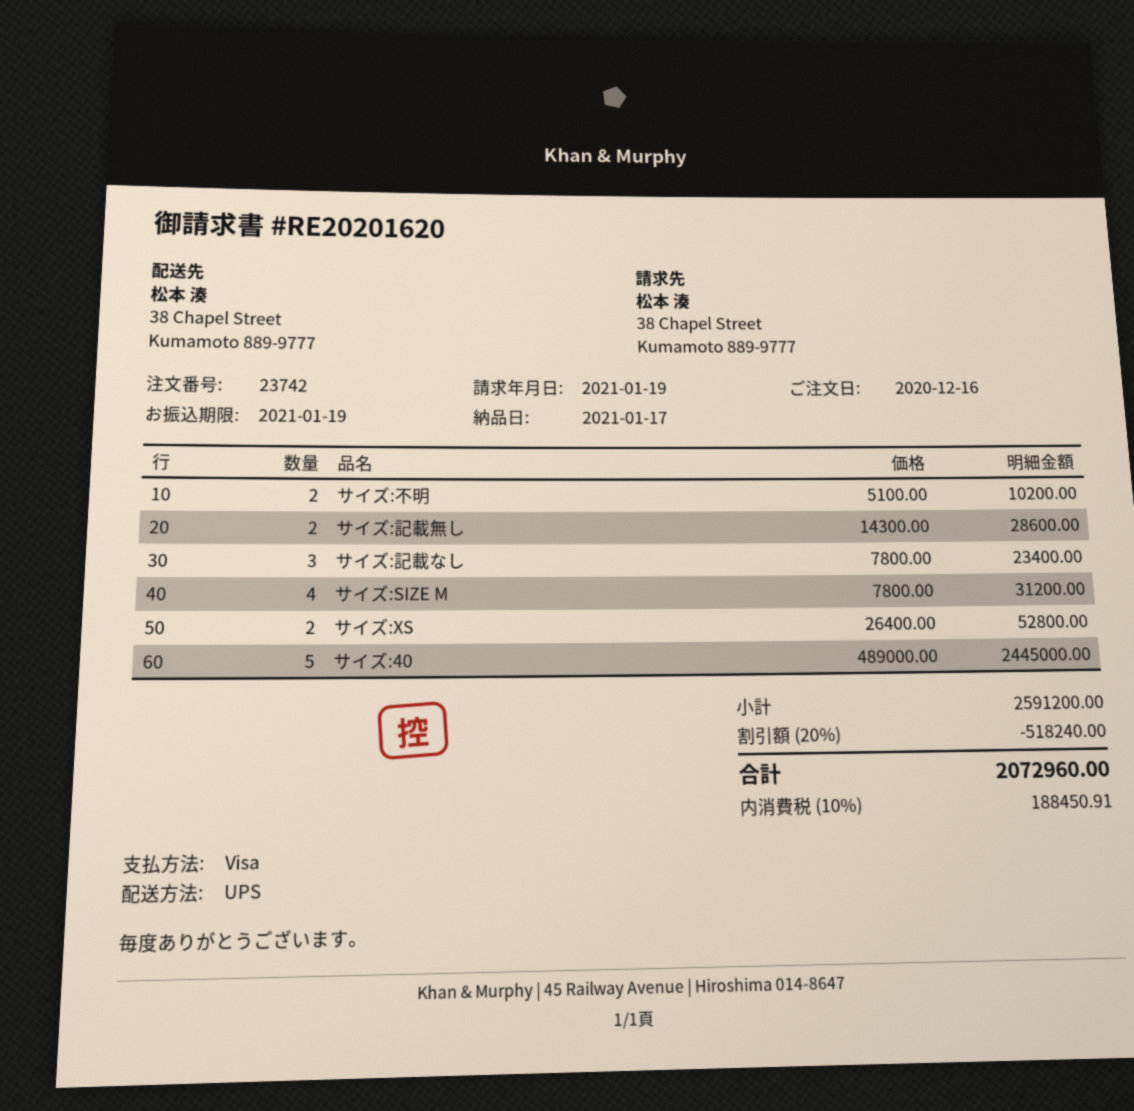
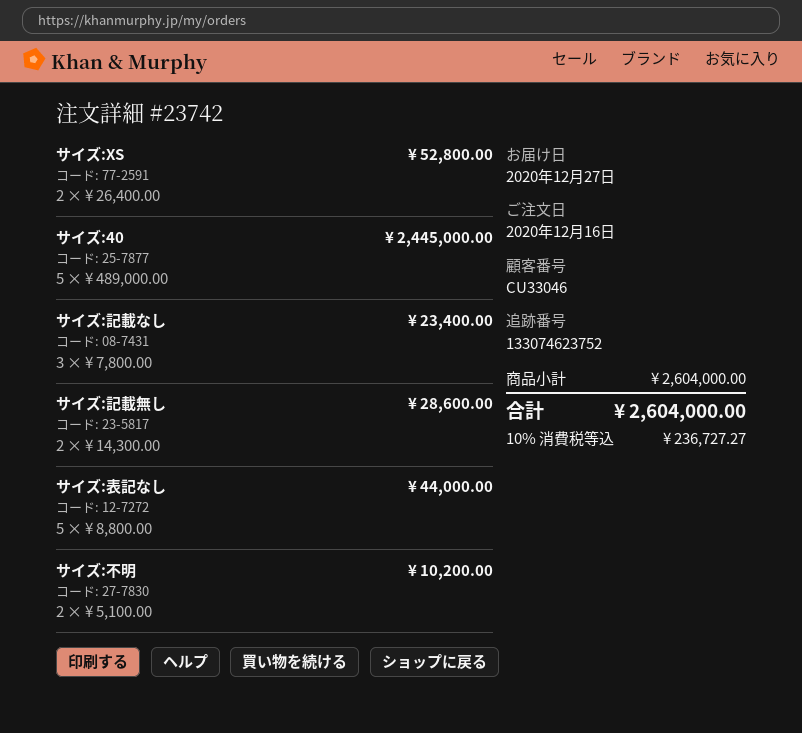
delivery date: 2021-01-17 -> 2020-12-27
サイズ:SIZE M: 4 x 7800.00 = 31200.00 -> none
サイズ:表記なし: none -> 5 x 8800.00 = 44000.00
subtotal: 2591200.00 -> 2604000.00
discount: 20% = 518240.00 -> none
tax: 10% = 188450.91 -> 10% = 236727.27
total: 2072960.00 -> 2604000.00

